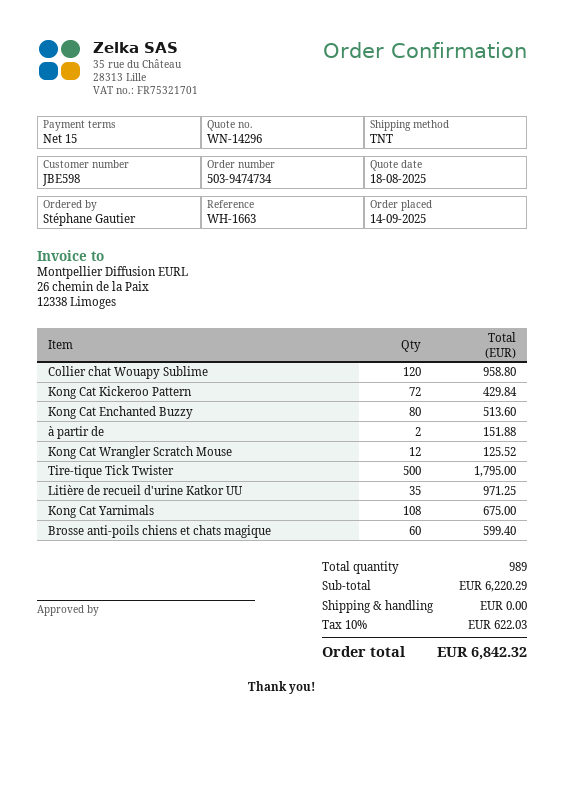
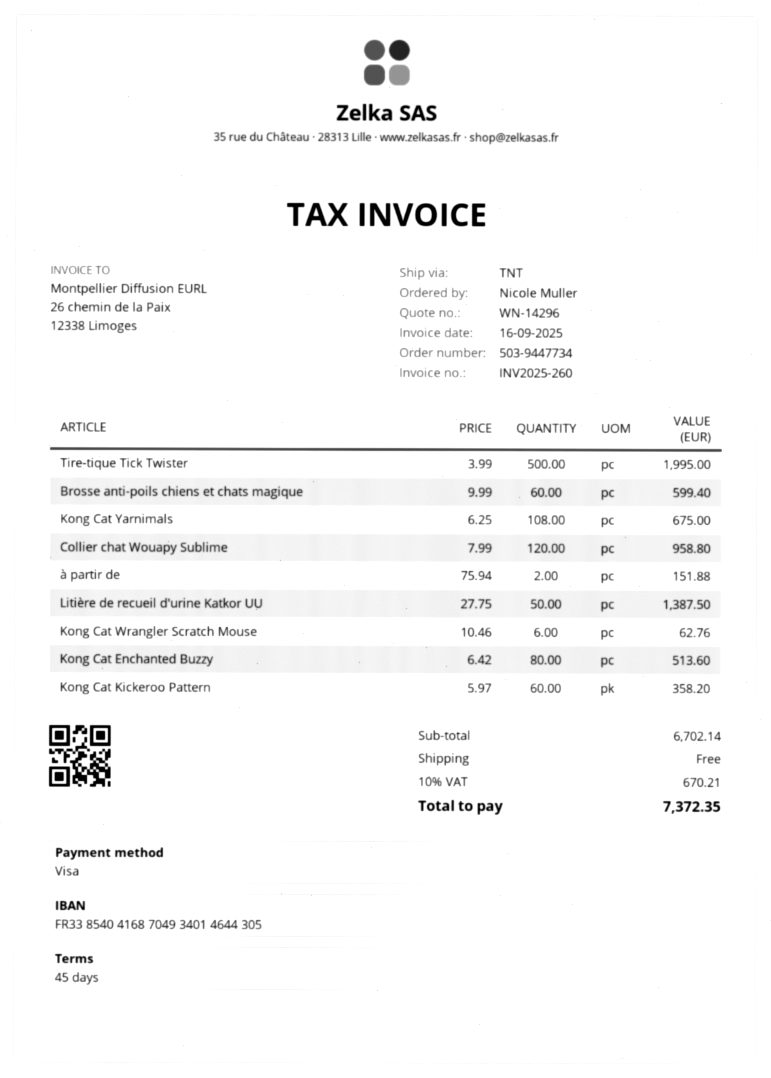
order number: 503-9474734 -> 503-9447734
payment terms: 15 days -> 45 days
ordered by: Stéphane Gautier -> Nicole Muller
Kong Cat Kickeroo Pattern: 72 for 429.84 -> 60 for 358.20
Kong Cat Wrangler Scratch Mouse: 12 for 125.52 -> 6 for 62.76
Tire-tique Tick Twister: 500 for 1795.00 -> 500 for 1995.00
Litière de recueil d'urine Katkor UU: 35 for 971.25 -> 50 for 1387.50
subtotal: 6220.29 -> 6702.14
tax: 10% = 622.03 -> 10% = 670.21
total: 6842.32 -> 7372.35

